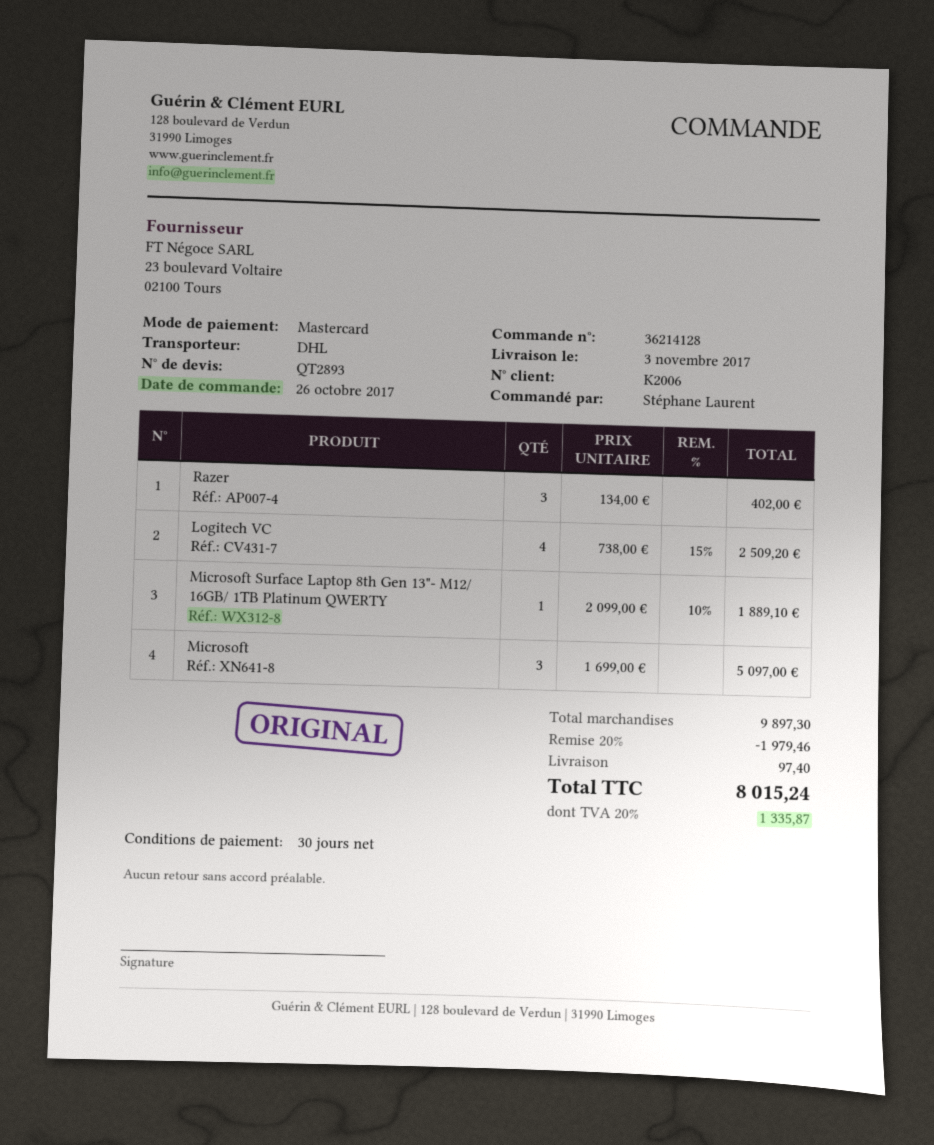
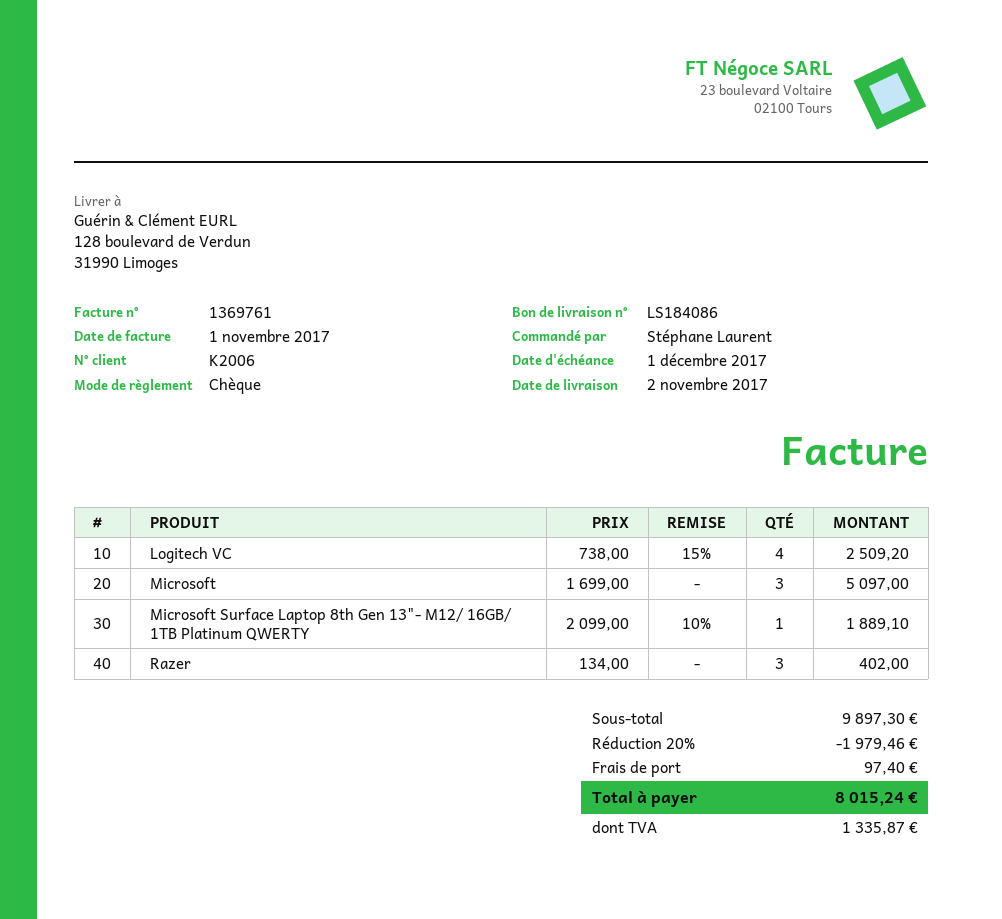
delivery date: 2017-11-03 -> 2017-11-02
payment method: Mastercard -> cheque

